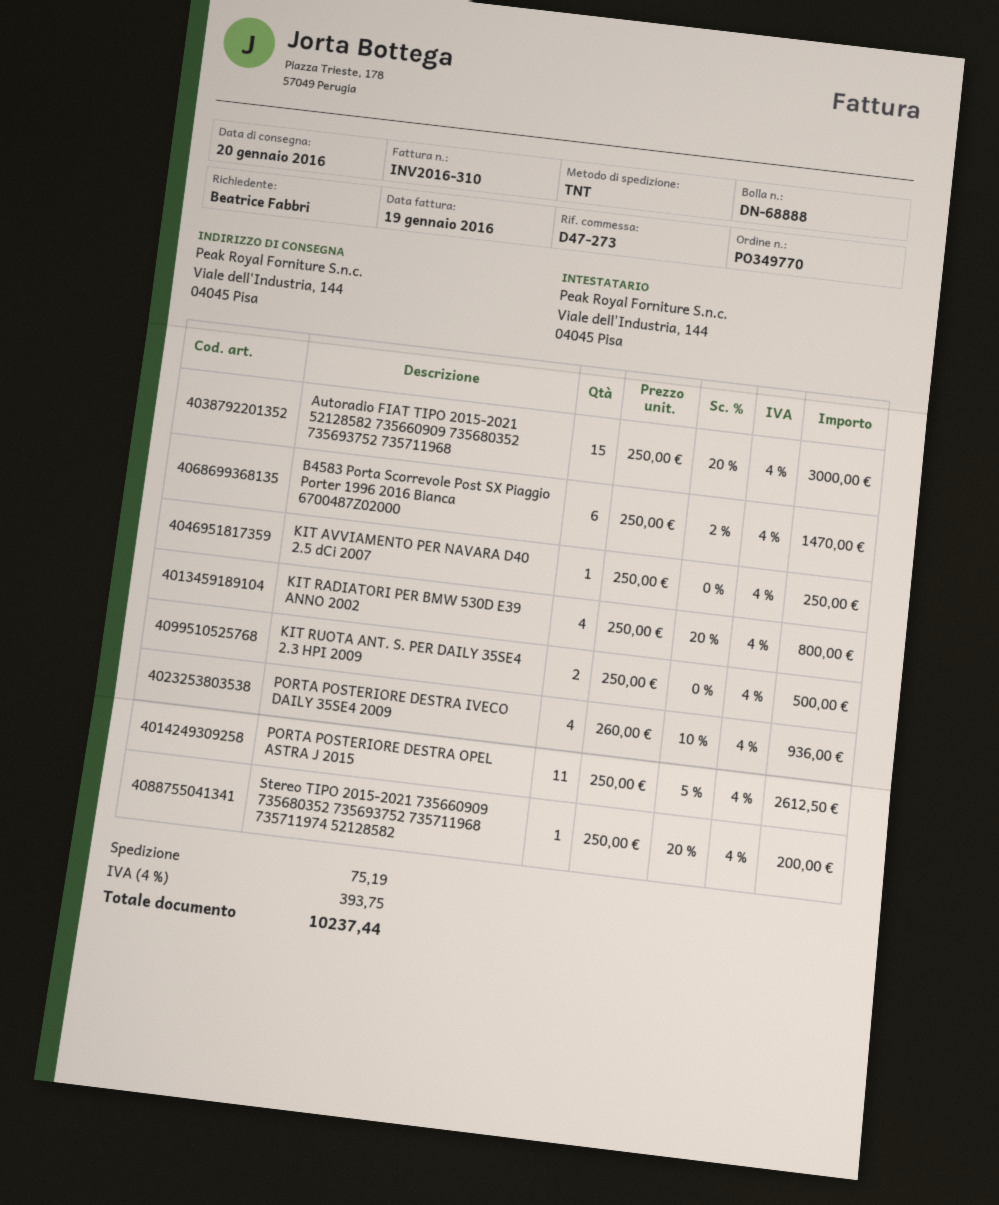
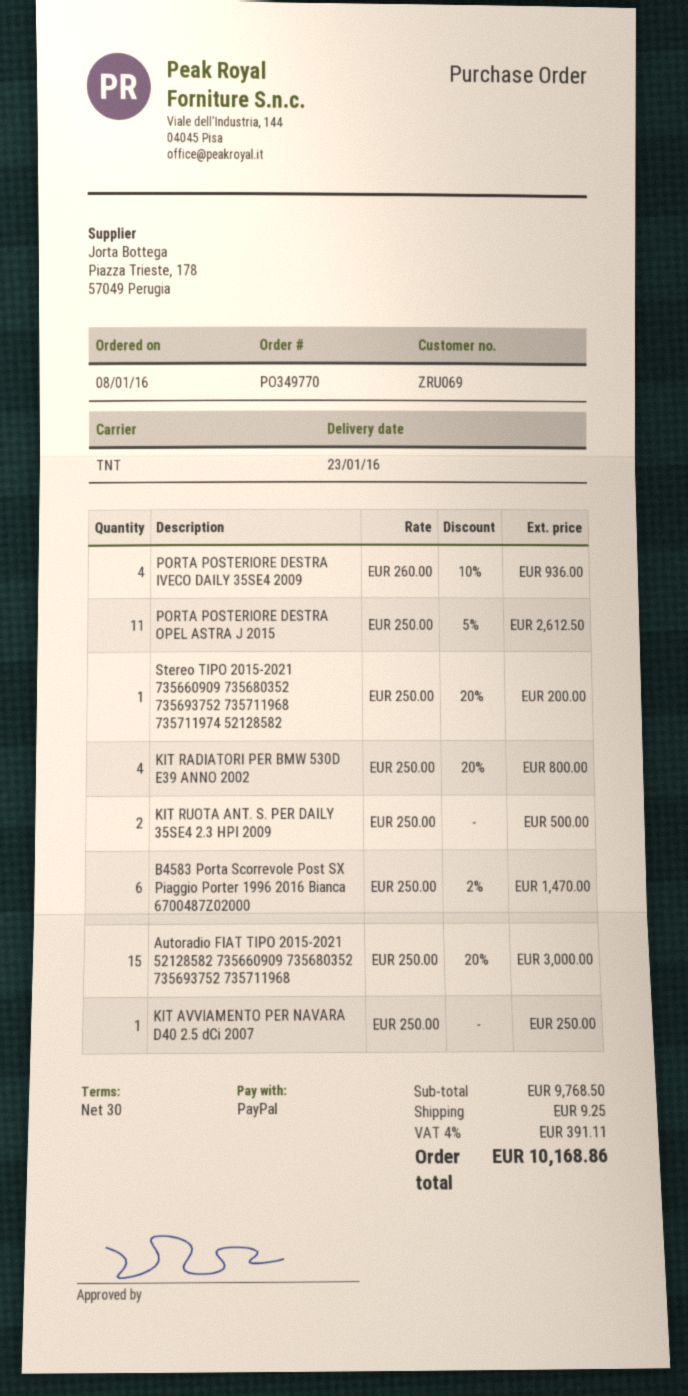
delivery date: 2016-01-20 -> 2016-01-23
shipping: 75.19 -> 9.25
tax: 4% = 393.75 -> 4% = 391.11
total: 10237.44 -> 10168.86

